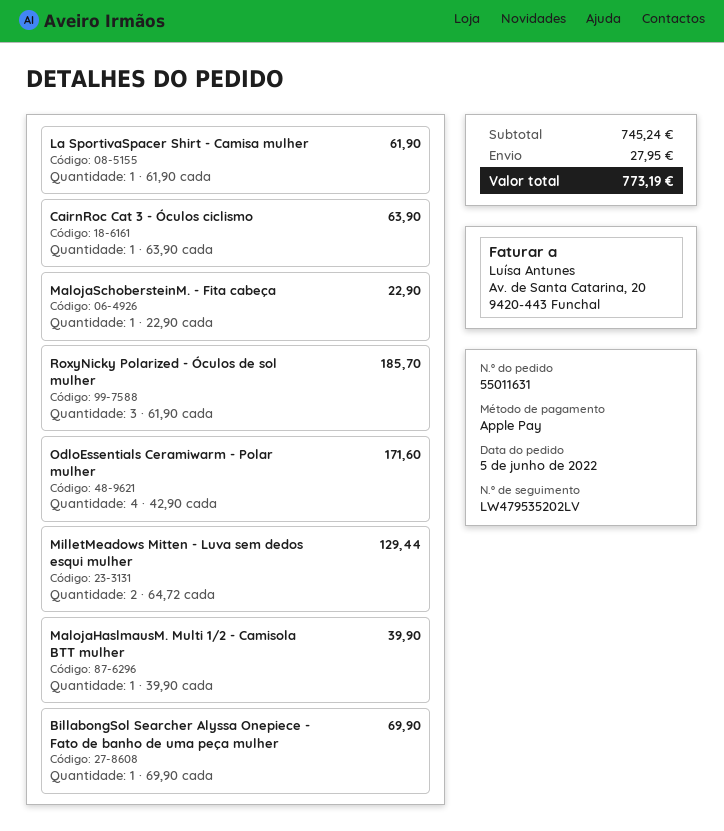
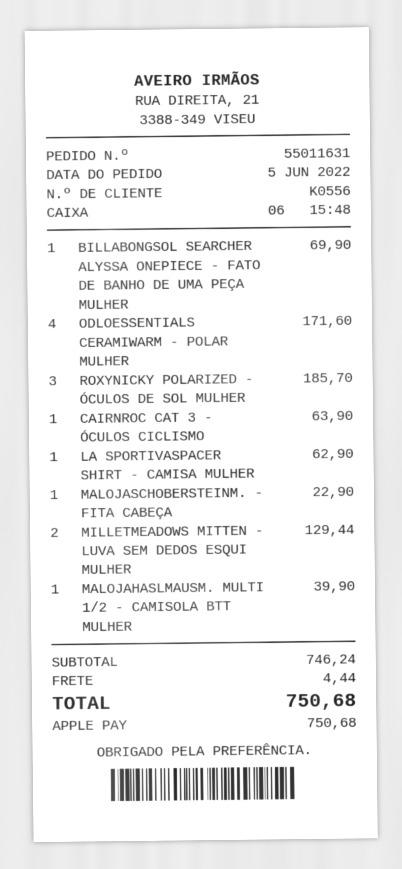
La SportivaSpacer Shirt - Camisa mulher: 1 for 61.90 -> 1 for 62.90
subtotal: 745.24 -> 746.24
shipping: 27.95 -> 4.44
total: 773.19 -> 750.68

